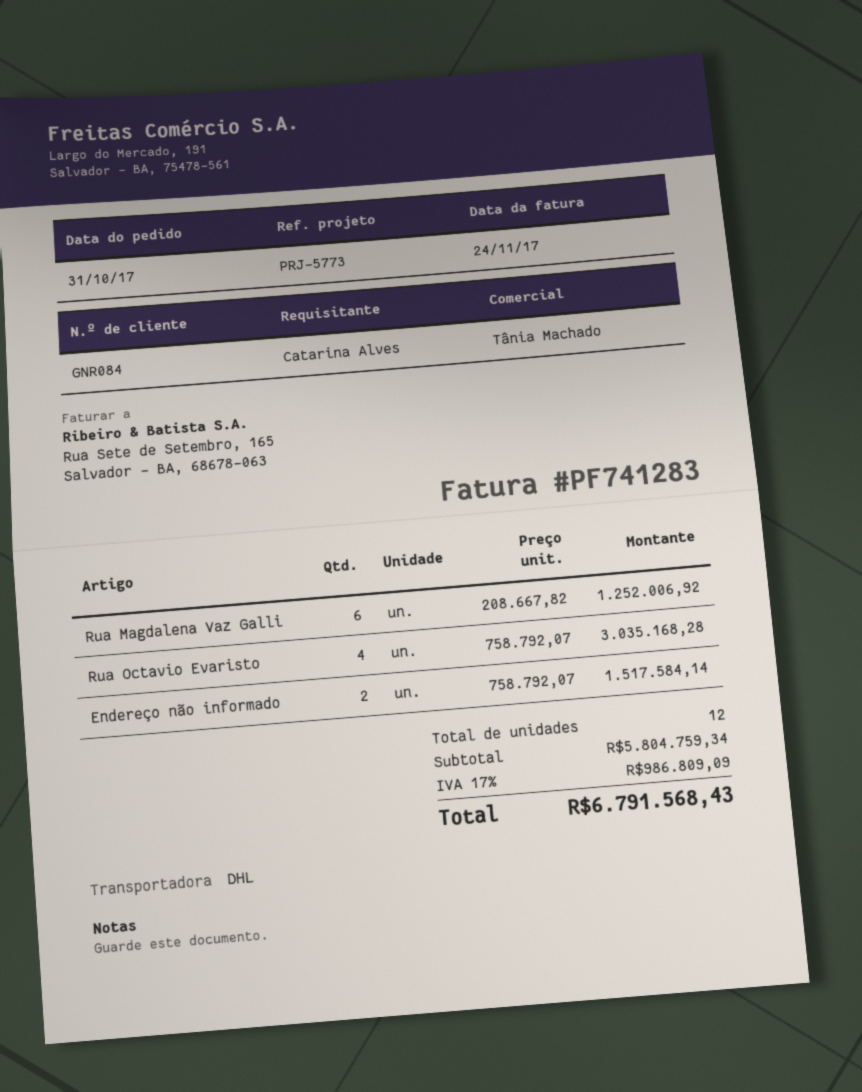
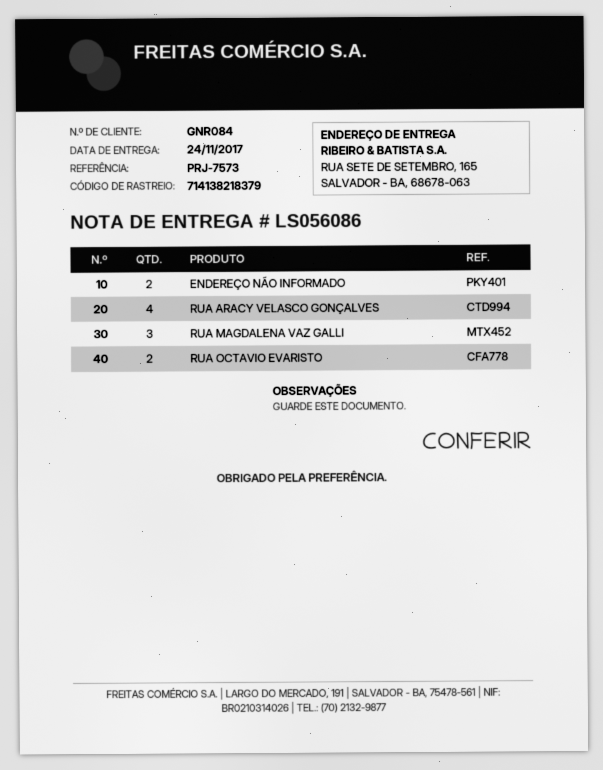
reference: PRJ-5773 -> PRJ-7573
Rua Magdalena Vaz Galli: 6 -> 3
Rua Octavio Evaristo: 4 -> 2
RUA ARACY VELASCO GONÇALVES: none -> 4

